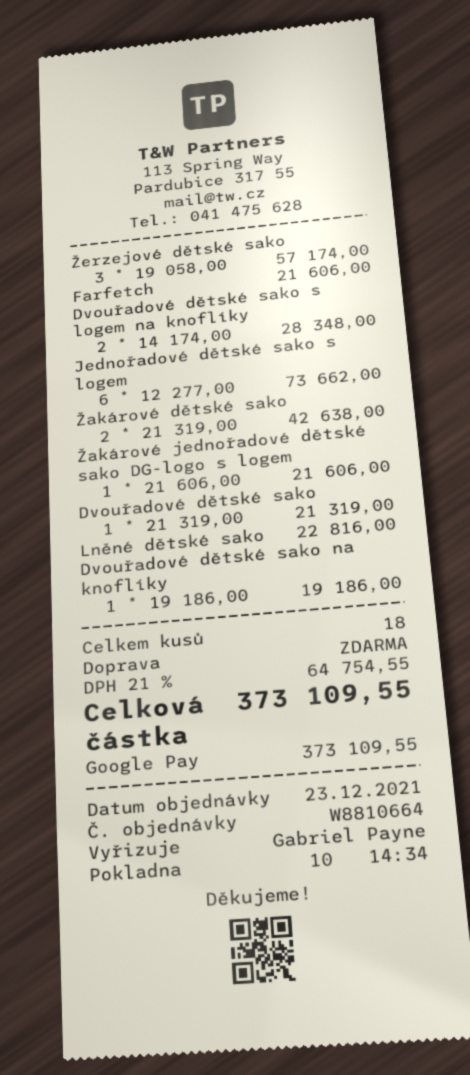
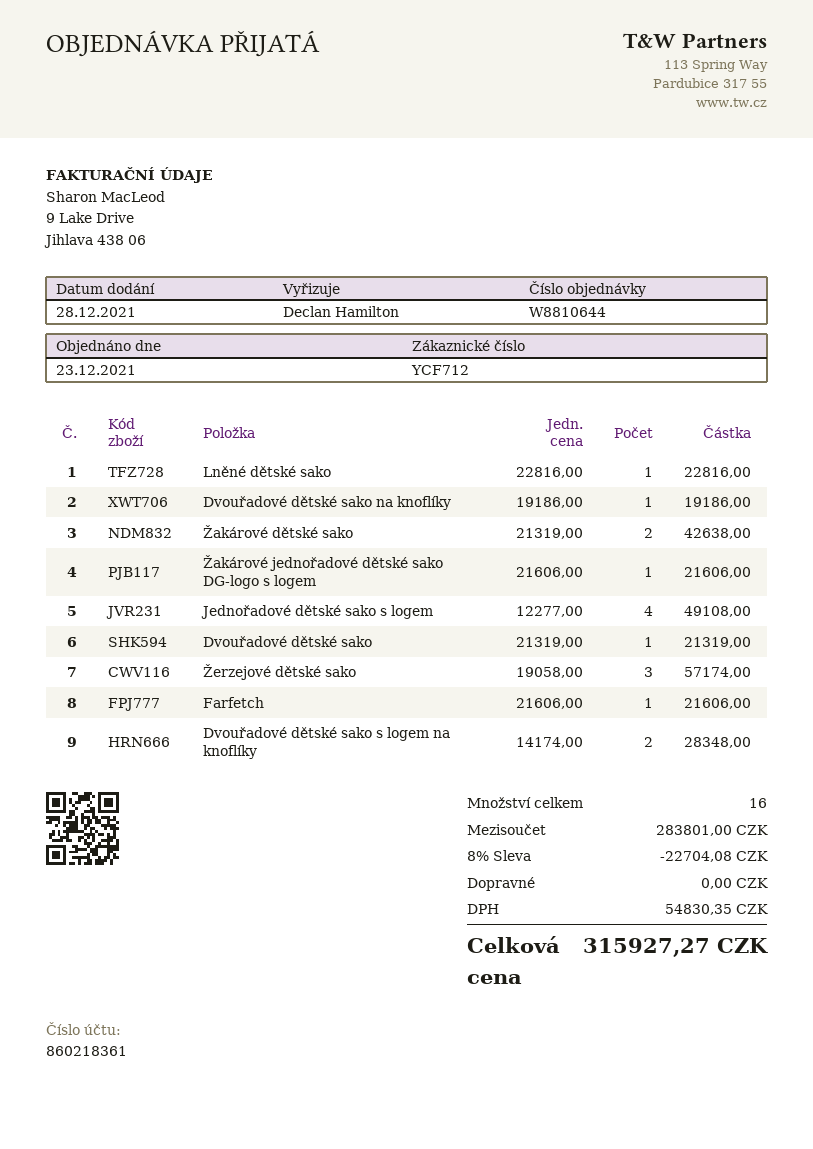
order number: W8810664 -> W8810644
sales rep: Gabriel Payne -> Declan Hamilton
Jednořadové dětské sako s logem: 6 x 12277.00 = 73662.00 -> 4 x 12277.00 = 49108.00
total quantity: 18 -> 16
discount: none -> 8% = 22704.08
tax: 64754.55 -> 54830.35
total: 373109.55 -> 315927.27

